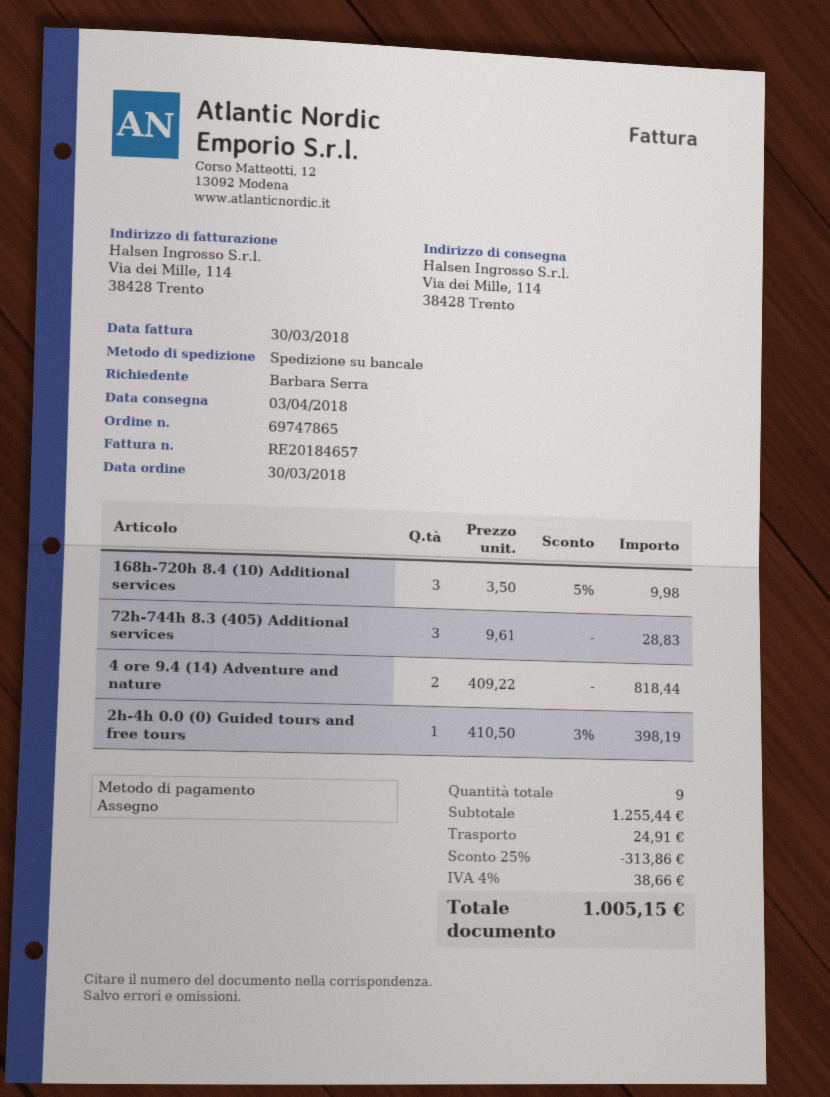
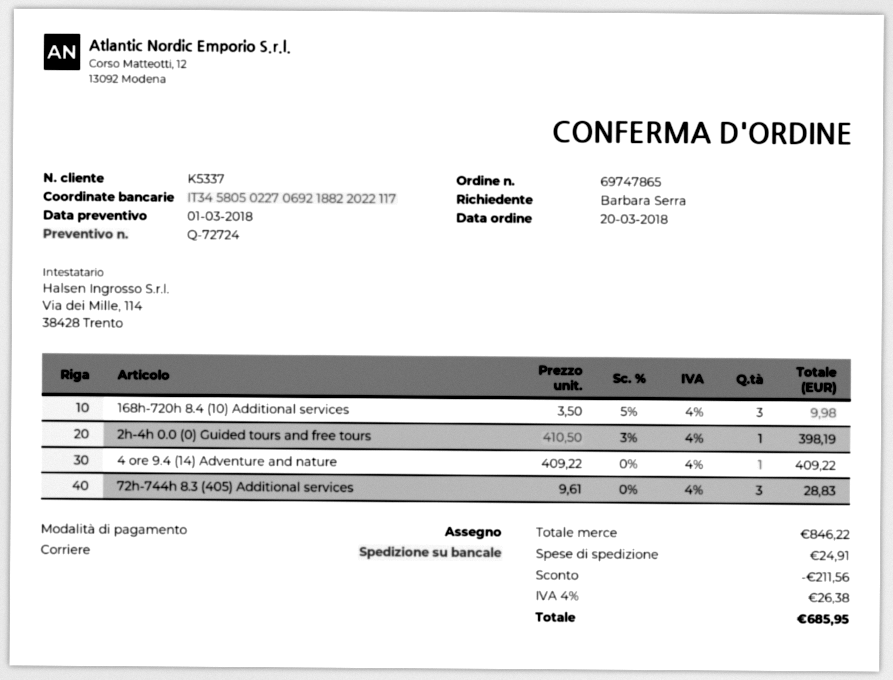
order date: 2018-03-30 -> 2018-03-20
4 ore 9.4 (14) Adventure and nature: 2 x 409.22 = 818.44 -> 1 x 409.22 = 409.22
subtotal: 1255.44 -> 846.22
discount: 313.86 -> 211.56
tax: 4% = 38.66 -> 4% = 26.38
total: 1005.15 -> 685.95

